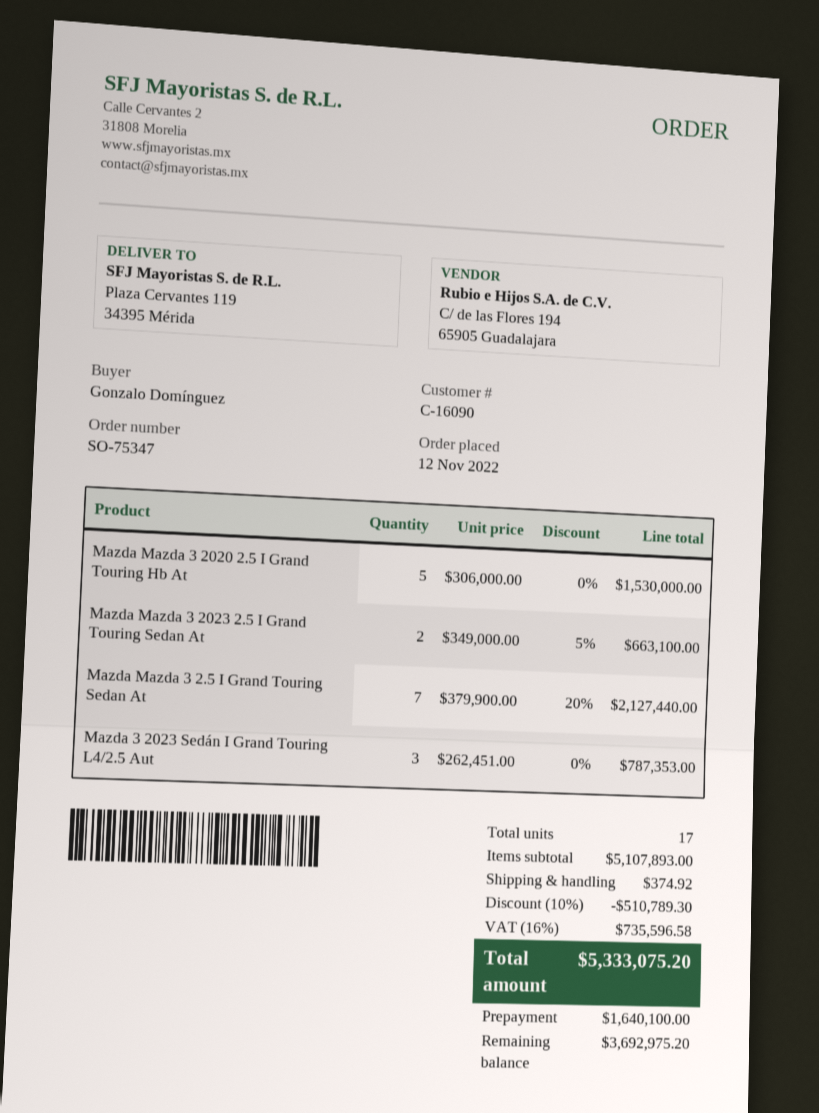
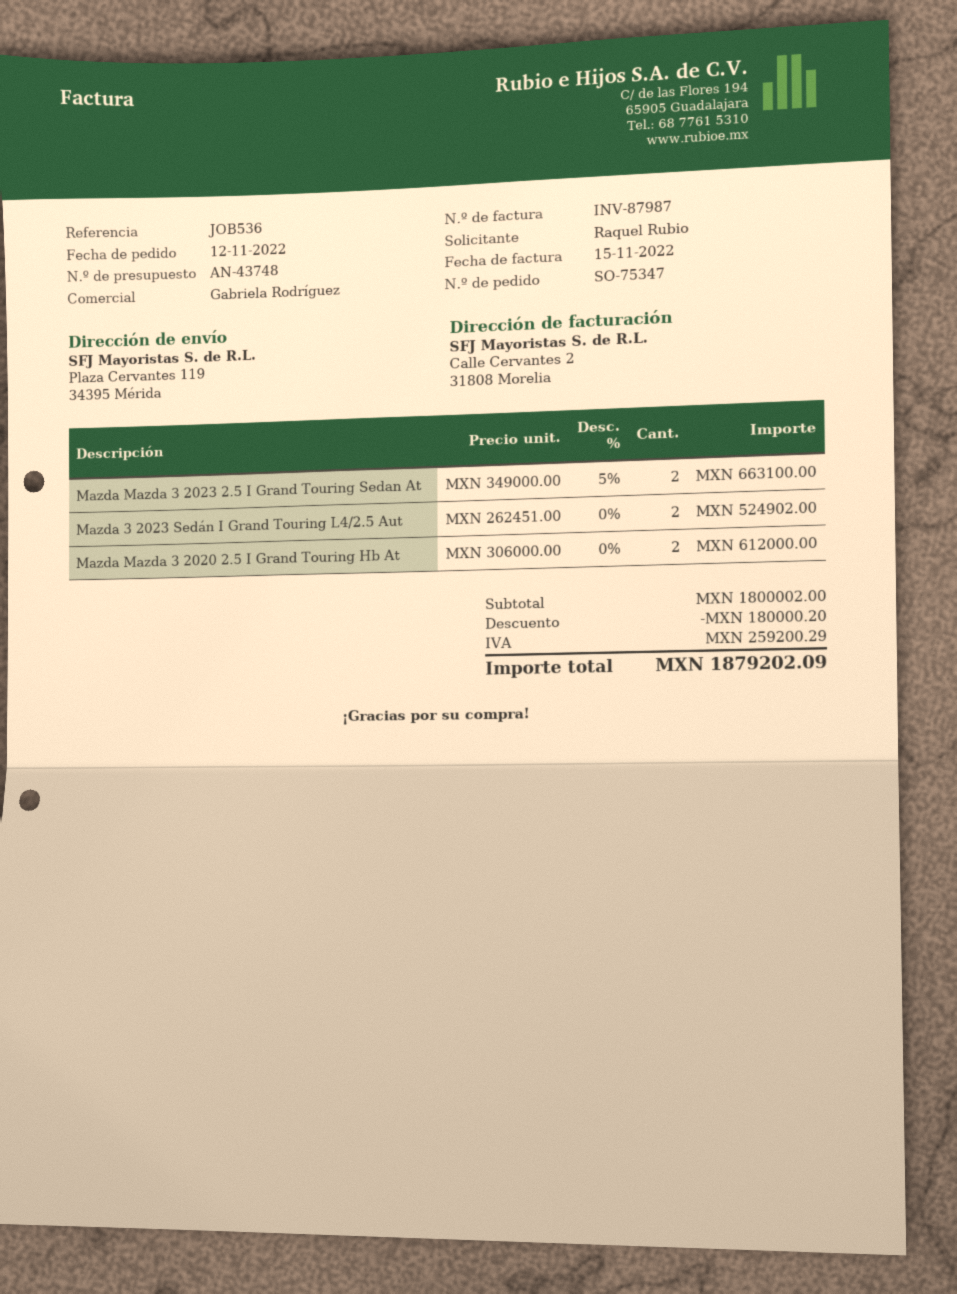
ordered by: Gonzalo Domínguez -> Raquel Rubio
Mazda Mazda 3 2020 2.5 I Grand Touring Hb At: 5 x 306000.00 = 1530000.00 -> 2 x 306000.00 = 612000.00
Mazda Mazda 3 2.5 I Grand Touring Sedan At: 7 x 379900.00 - 20% = 2127440.00 -> none
Mazda 3 2023 Sedán I Grand Touring L4/2.5 Aut: 3 x 262451.00 = 787353.00 -> 2 x 262451.00 = 524902.00
subtotal: 5107893.00 -> 1800002.00
discount: 510789.30 -> 180000.20
shipping: 374.92 -> none
tax: 735596.58 -> 259200.29
total: 5333075.20 -> 1879202.09

